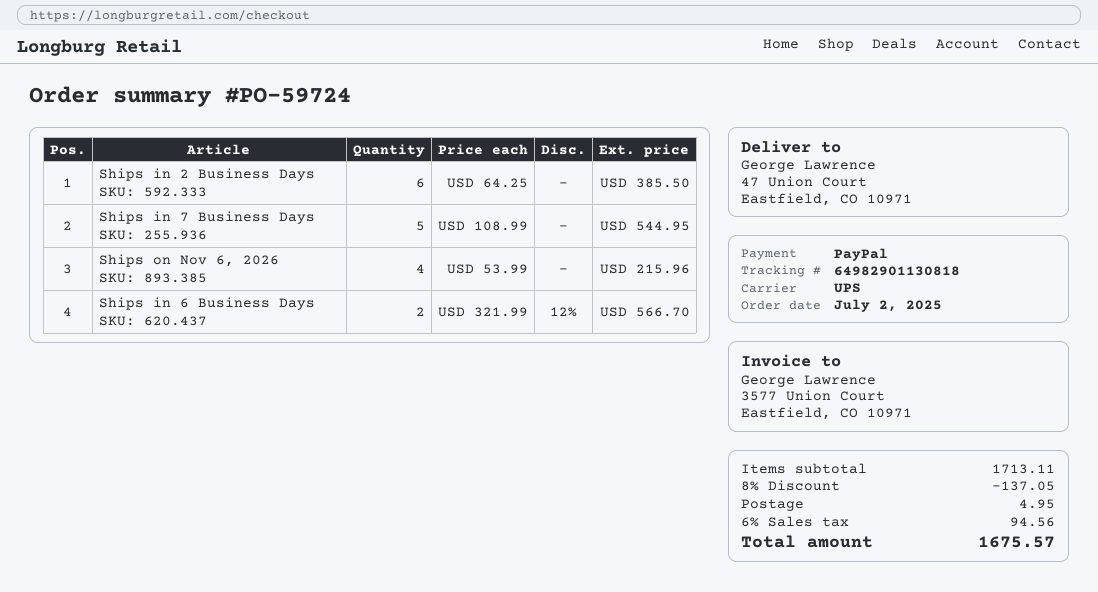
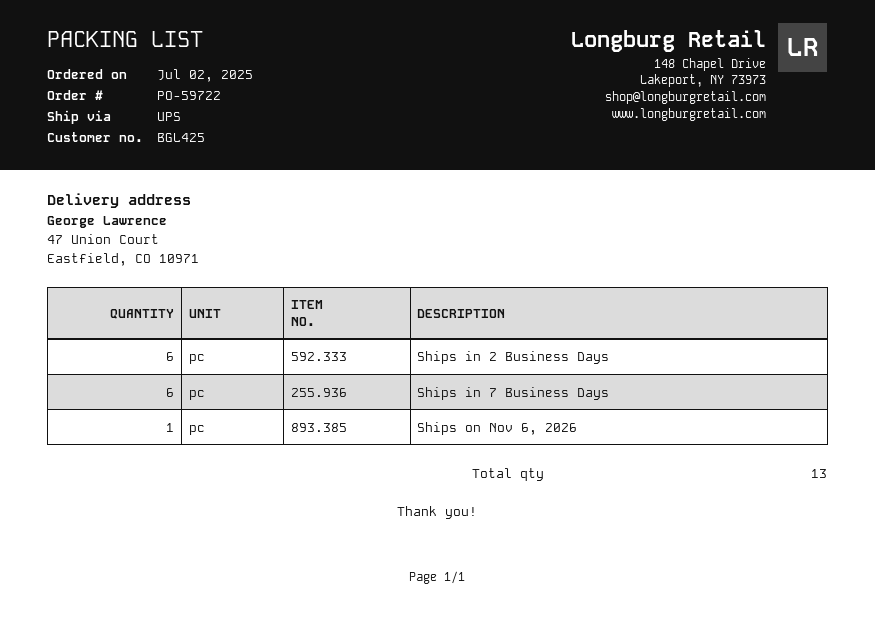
order number: PO-59724 -> PO-59722
Ships in 7 Business Days: 5 -> 6
Ships on Nov 6, 2026: 4 -> 1
Ships in 6 Business Days: 2 -> none

